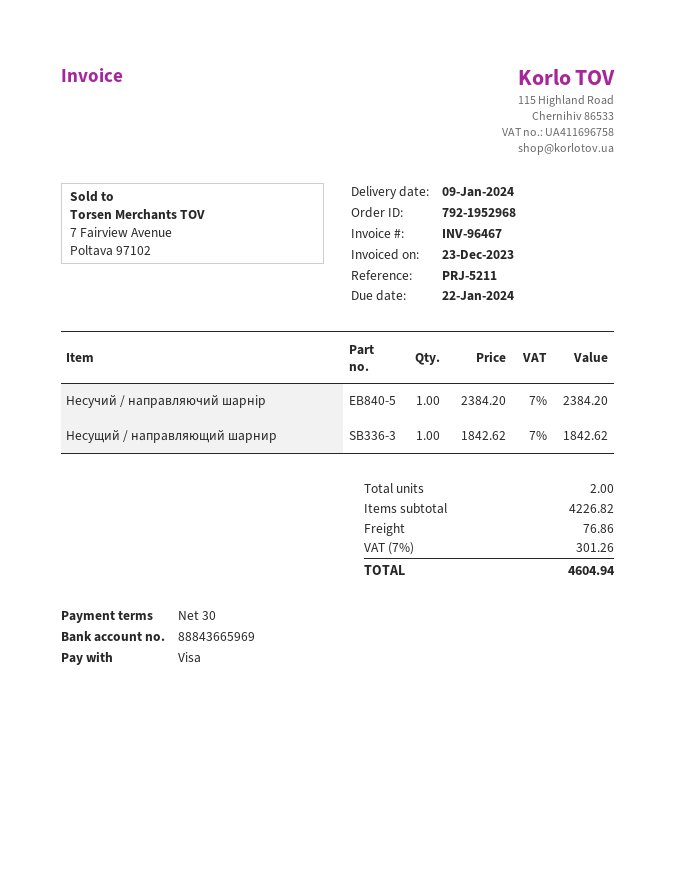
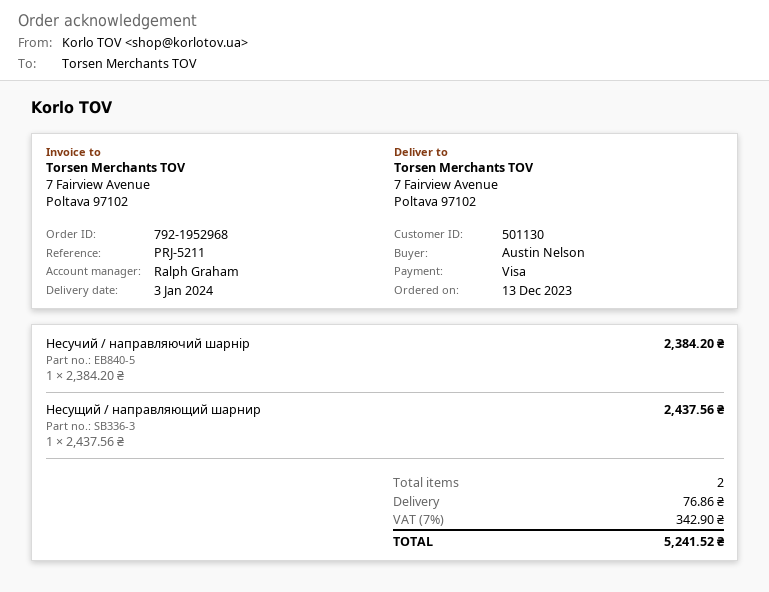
delivery date: 2024-01-09 -> 2024-01-03
Несущий / направляющий шарнир: 1 x 1842.62 = 1842.62 -> 1 x 2437.56 = 2437.56
tax: 7% = 301.26 -> 7% = 342.90
total: 4604.94 -> 5241.52

